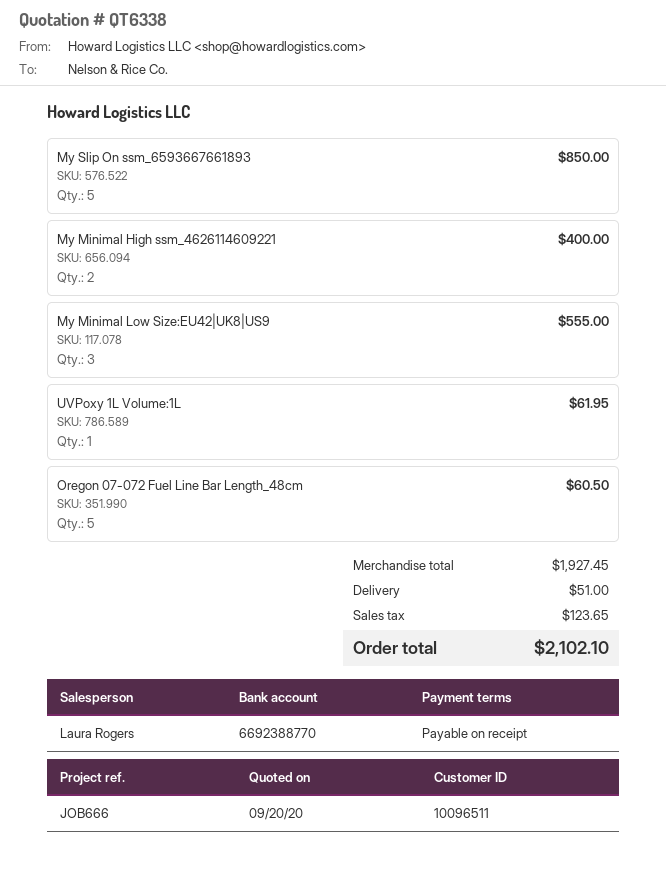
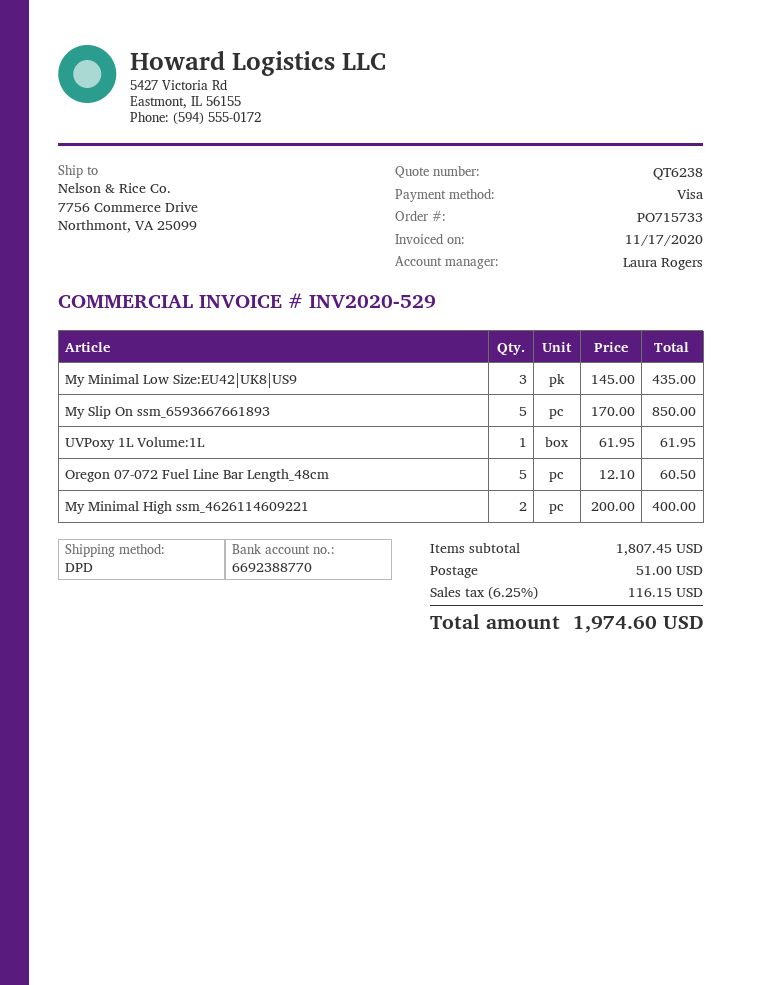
quote number: QT6338 -> QT6238
My Minimal Low Size:EU42|UK8|US9: 3 for 555.00 -> 3 for 435.00
subtotal: 1927.45 -> 1807.45
tax: 123.65 -> 116.15
total: 2102.10 -> 1974.60

